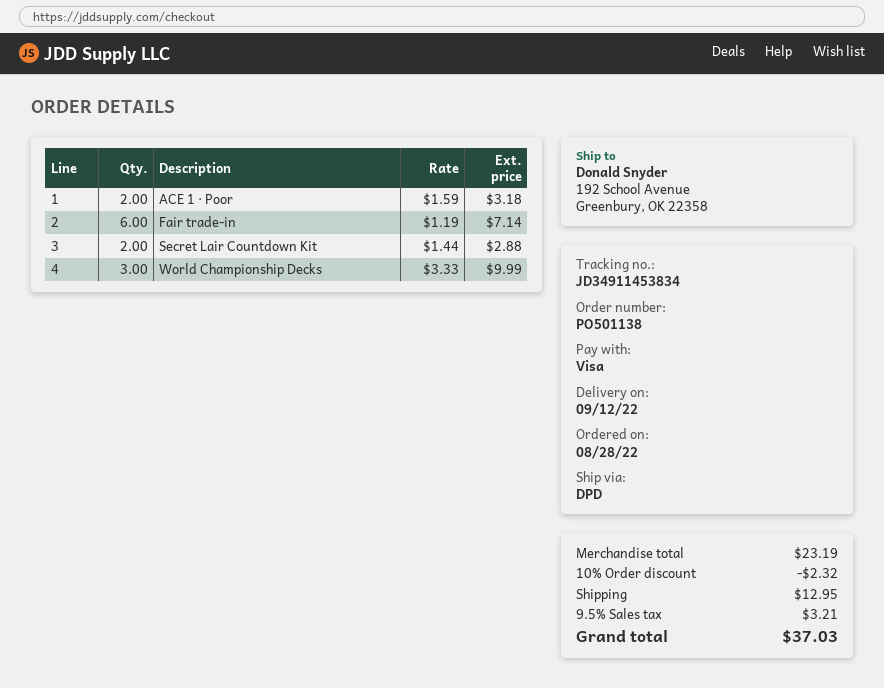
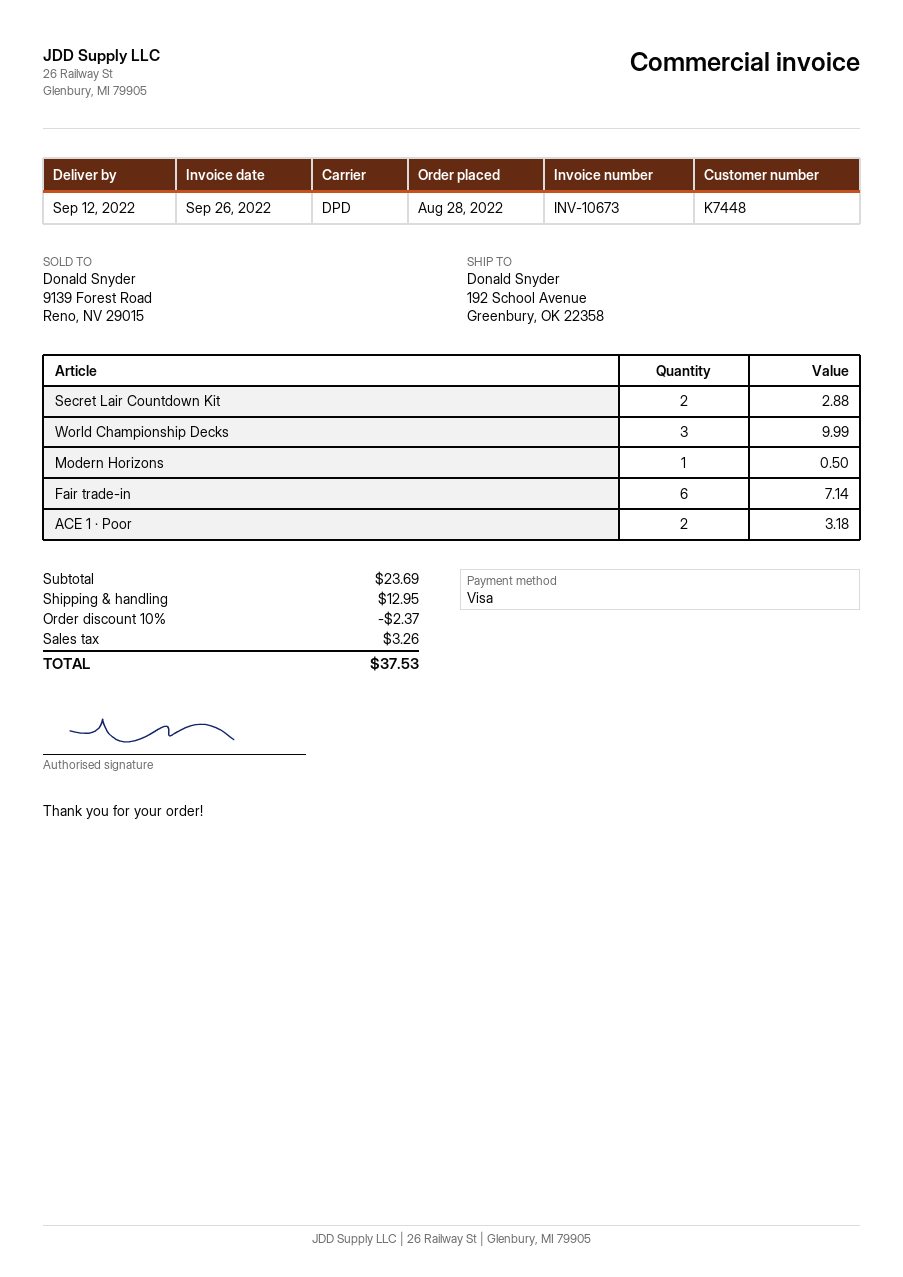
Modern Horizons: none -> 1 for 0.50
subtotal: 23.19 -> 23.69
discount: 10% = 2.32 -> 10% = 2.37
tax: 3.21 -> 3.26
total: 37.03 -> 37.53

